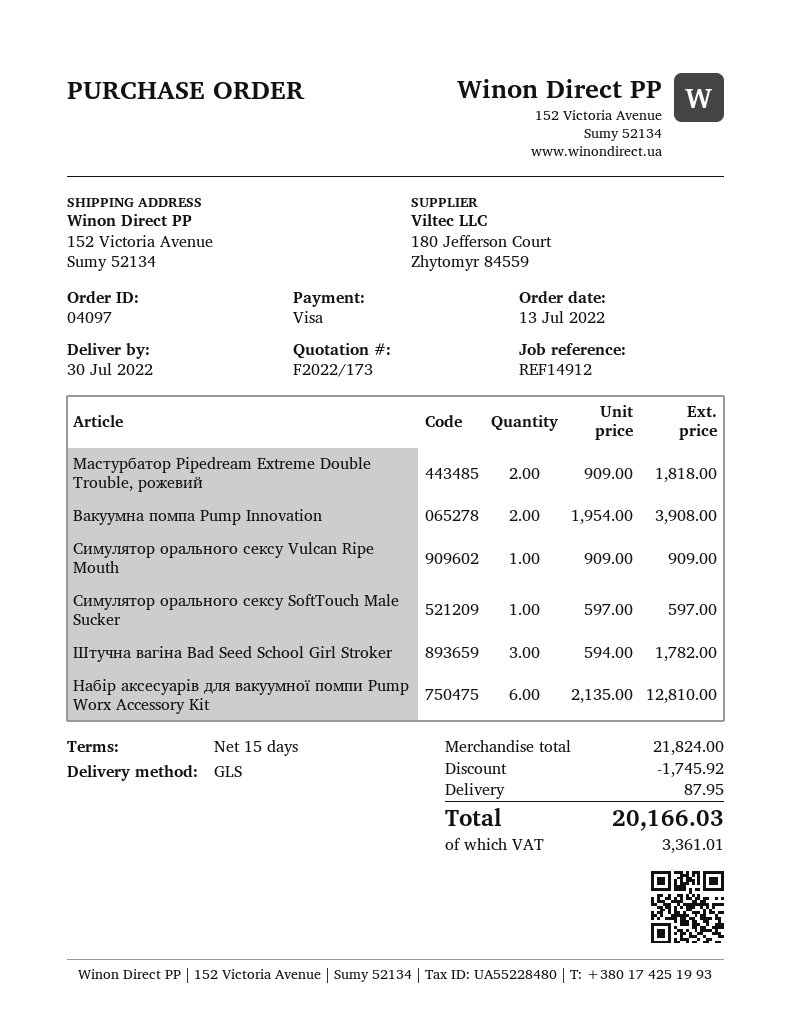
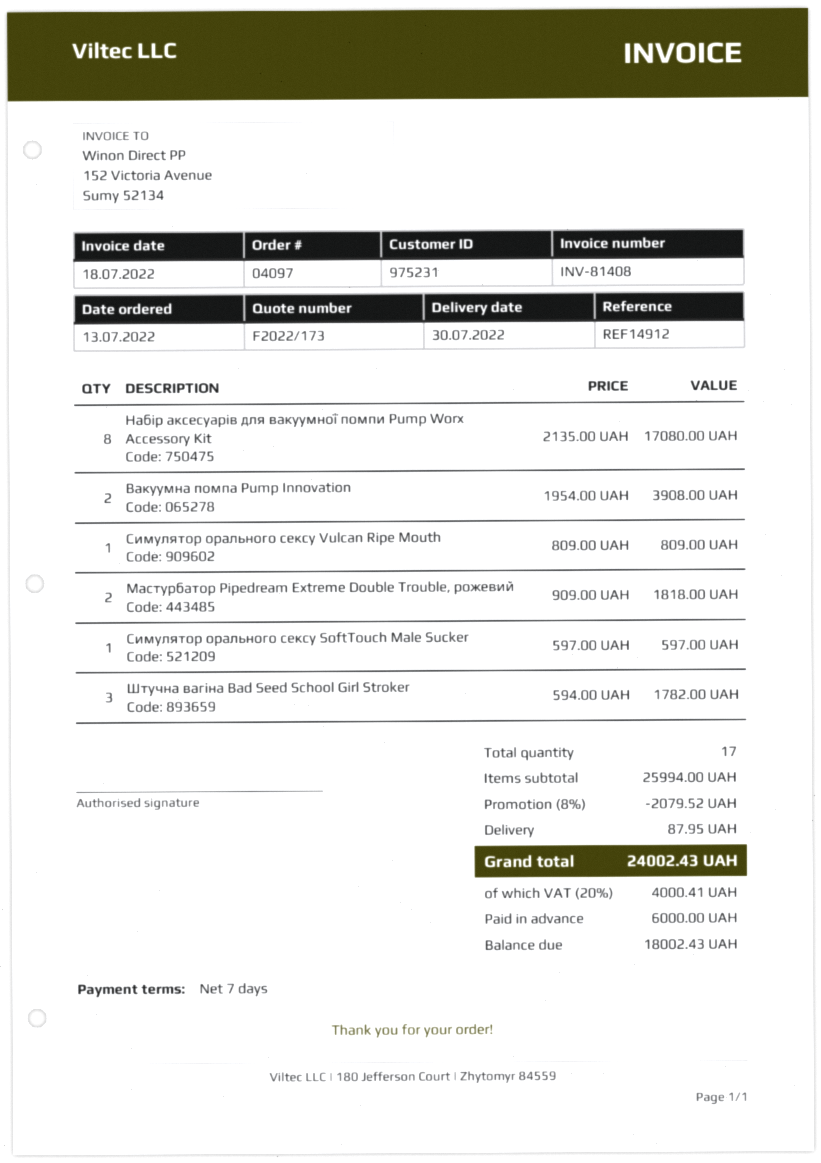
payment terms: 15 days -> 7 days
Симулятор орального сексу Vulcan Ripe Mouth: 1 x 909.00 = 909.00 -> 1 x 809.00 = 809.00
Набір аксесуарів для вакуумної помпи Pump Worx Accessory Kit: 6 x 2135.00 = 12810.00 -> 8 x 2135.00 = 17080.00
subtotal: 21824.00 -> 25994.00
discount: 1745.92 -> 2079.52
tax: 3361.01 -> 4000.41
total: 20166.03 -> 24002.43

